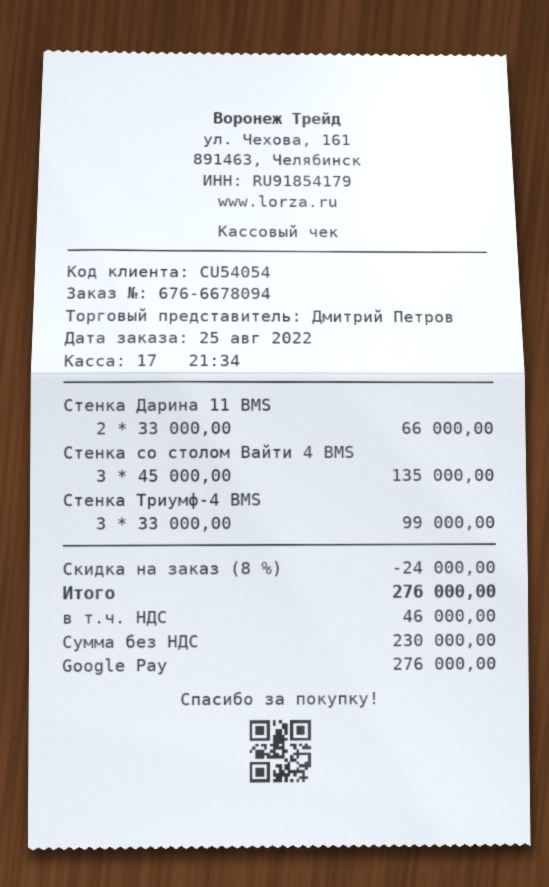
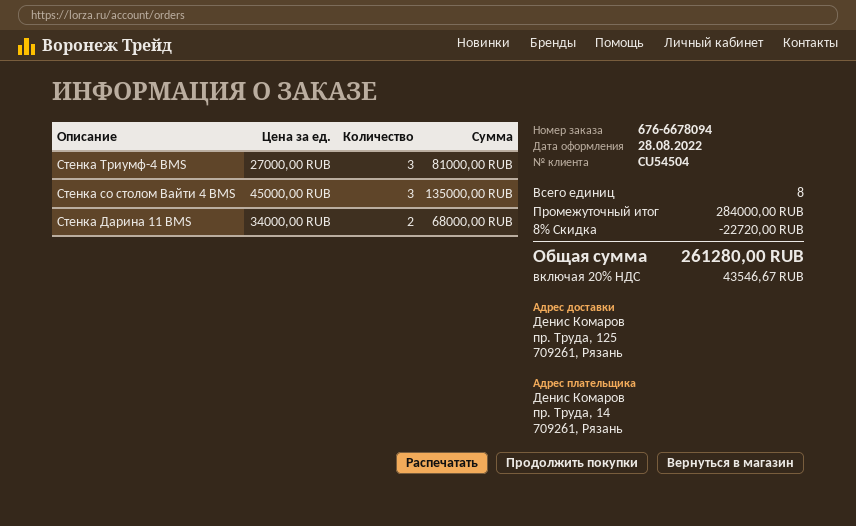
order date: 2022-08-25 -> 2022-08-28
customer number: CU54054 -> CU54504
Стенка Дарина 11 BMS: 2 x 33000.00 = 66000.00 -> 2 x 34000.00 = 68000.00
Стенка Триумф-4 BMS: 3 x 33000.00 = 99000.00 -> 3 x 27000.00 = 81000.00
discount: 8% = 24000.00 -> 8% = 22720.00
tax: 46000.00 -> 43546.67
total: 276000.00 -> 261280.00

